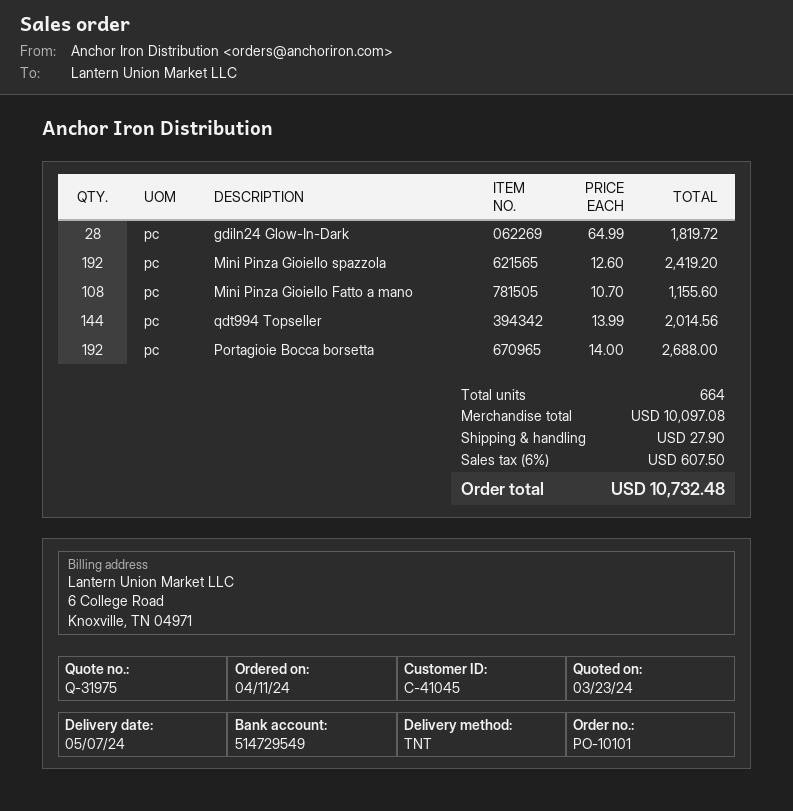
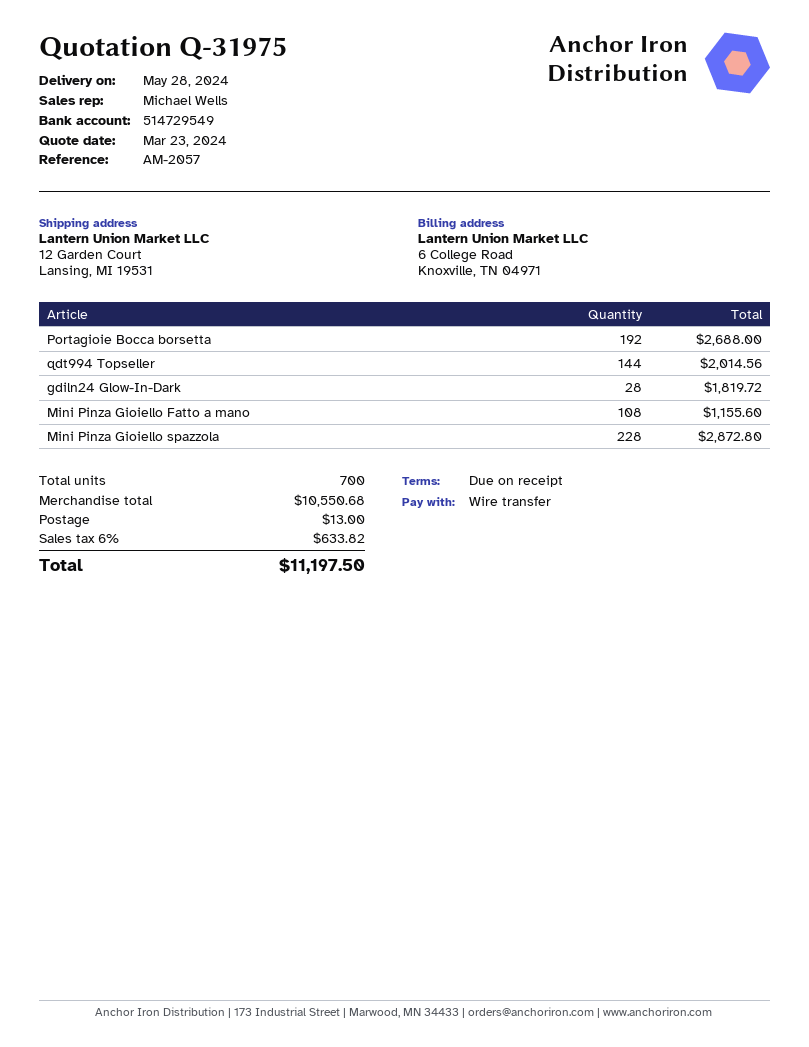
delivery date: 2024-05-07 -> 2024-05-28
Mini Pinza Gioiello spazzola: 192 for 2419.20 -> 228 for 2872.80
total quantity: 664 -> 700
subtotal: 10097.08 -> 10550.68
shipping: 27.90 -> 13.00
tax: 6% = 607.50 -> 6% = 633.82
total: 10732.48 -> 11197.50

